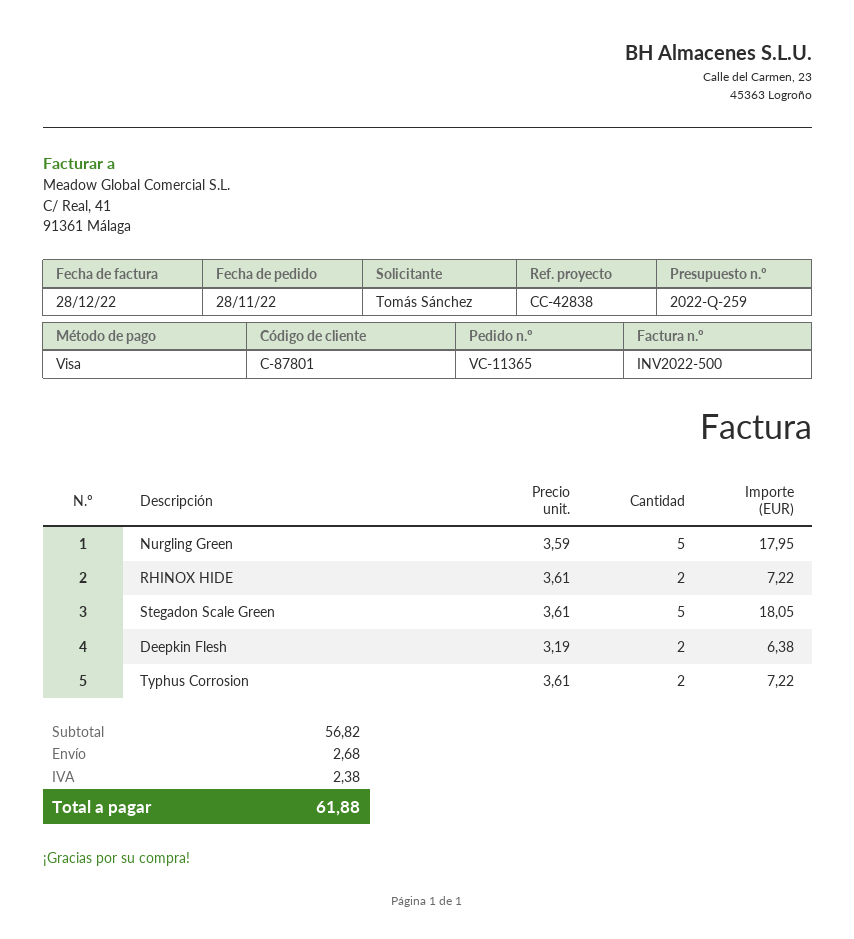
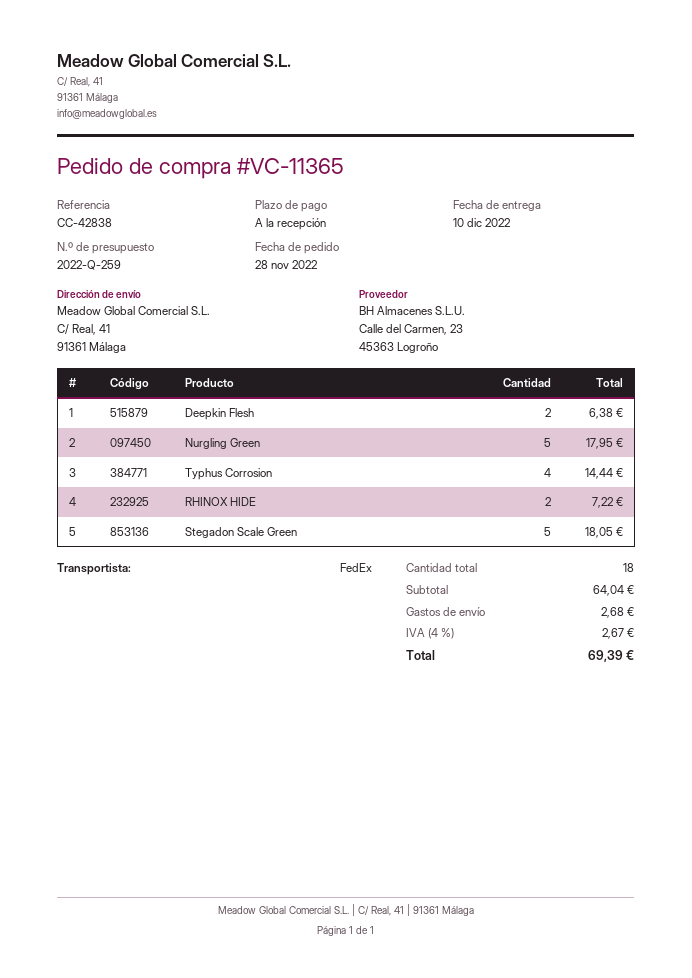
Typhus Corrosion: 2 for 7.22 -> 4 for 14.44
subtotal: 56.82 -> 64.04
tax: 2.38 -> 2.67
total: 61.88 -> 69.39

